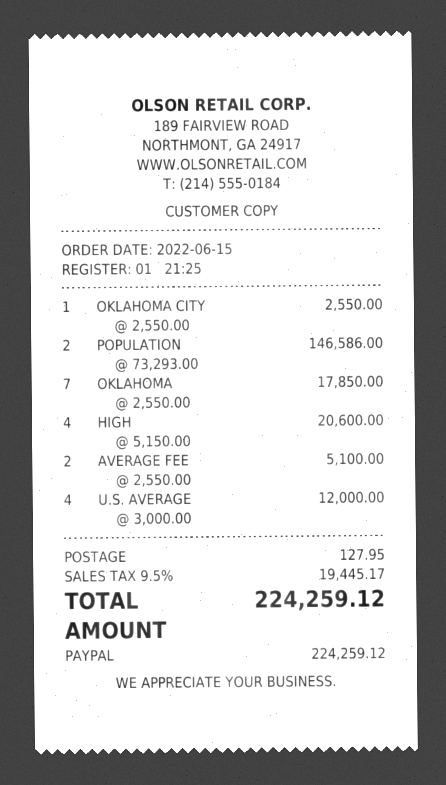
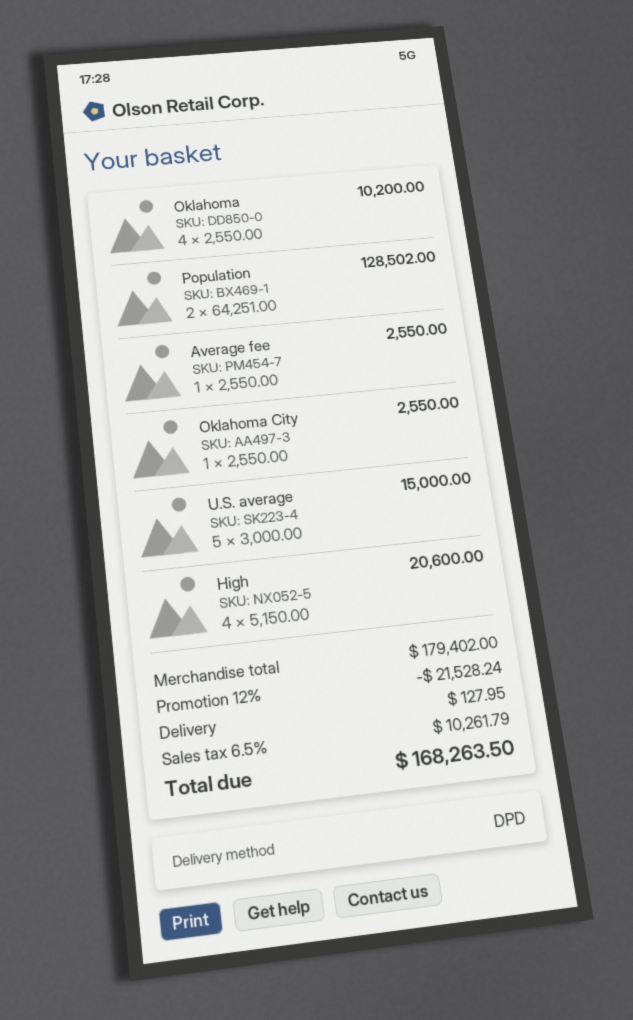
POPULATION: 2 x 73293.00 = 146586.00 -> 2 x 64251.00 = 128502.00
OKLAHOMA: 7 x 2550.00 = 17850.00 -> 4 x 2550.00 = 10200.00
AVERAGE FEE: 2 x 2550.00 = 5100.00 -> 1 x 2550.00 = 2550.00
U.S. AVERAGE: 4 x 3000.00 = 12000.00 -> 5 x 3000.00 = 15000.00
discount: none -> 12% = 21528.24
tax: 9.5% = 19445.17 -> 6.5% = 10261.79
total: 224259.12 -> 168263.50

